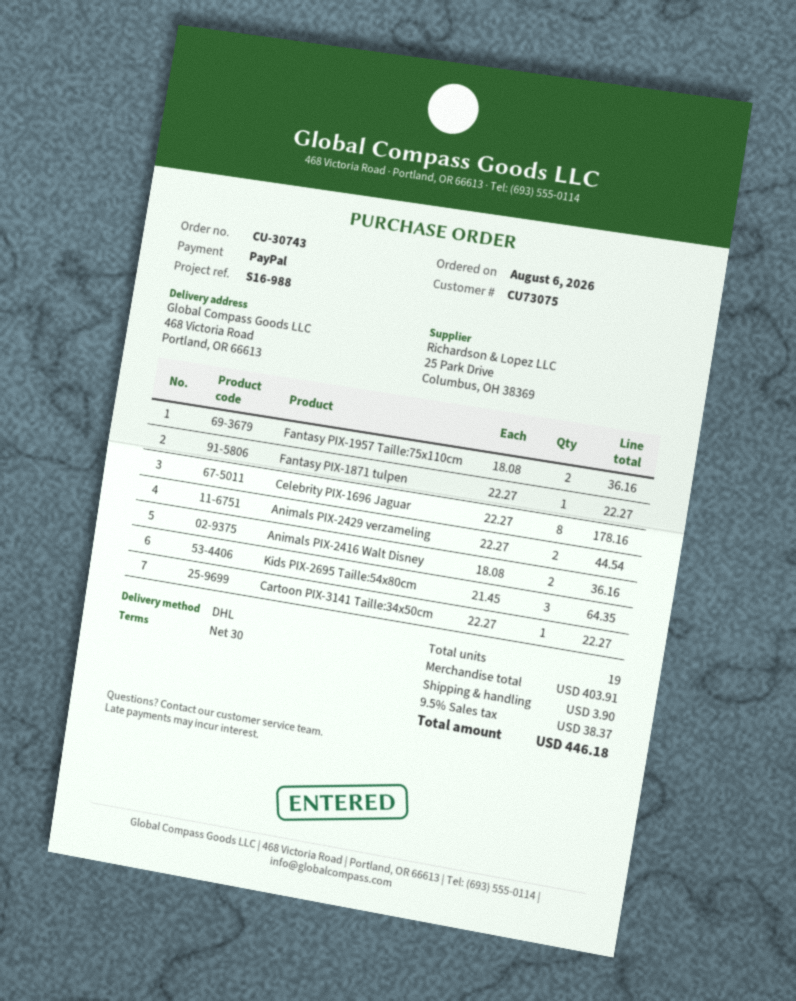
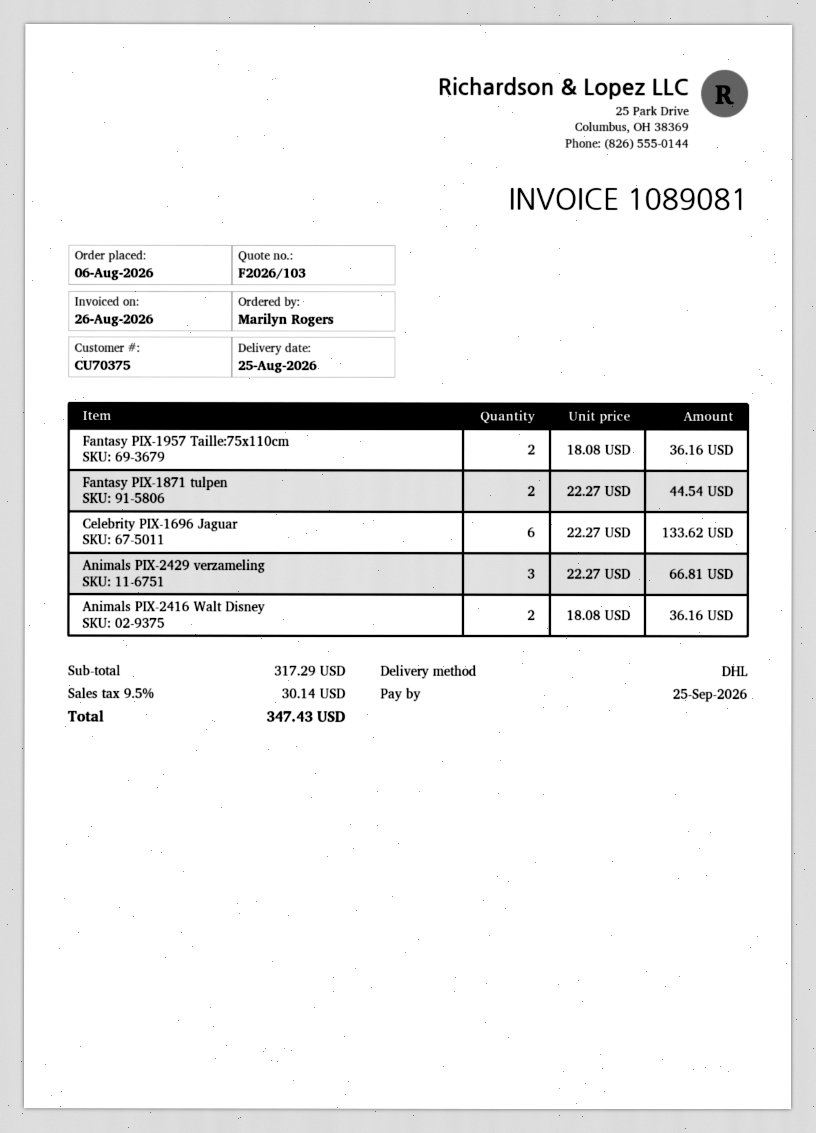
customer number: CU73075 -> CU70375
Fantasy PIX-1871 tulpen: 1 x 22.27 = 22.27 -> 2 x 22.27 = 44.54
Celebrity PIX-1696 Jaguar: 8 x 22.27 = 178.16 -> 6 x 22.27 = 133.62
Animals PIX-2429 verzameling: 2 x 22.27 = 44.54 -> 3 x 22.27 = 66.81
Kids PIX-2695 Taille:54x80cm: 3 x 21.45 = 64.35 -> none
Cartoon PIX-3141 Taille:34x50cm: 1 x 22.27 = 22.27 -> none
subtotal: 403.91 -> 317.29
shipping: 3.90 -> none
tax: 9.5% = 38.37 -> 9.5% = 30.14
total: 446.18 -> 347.43

